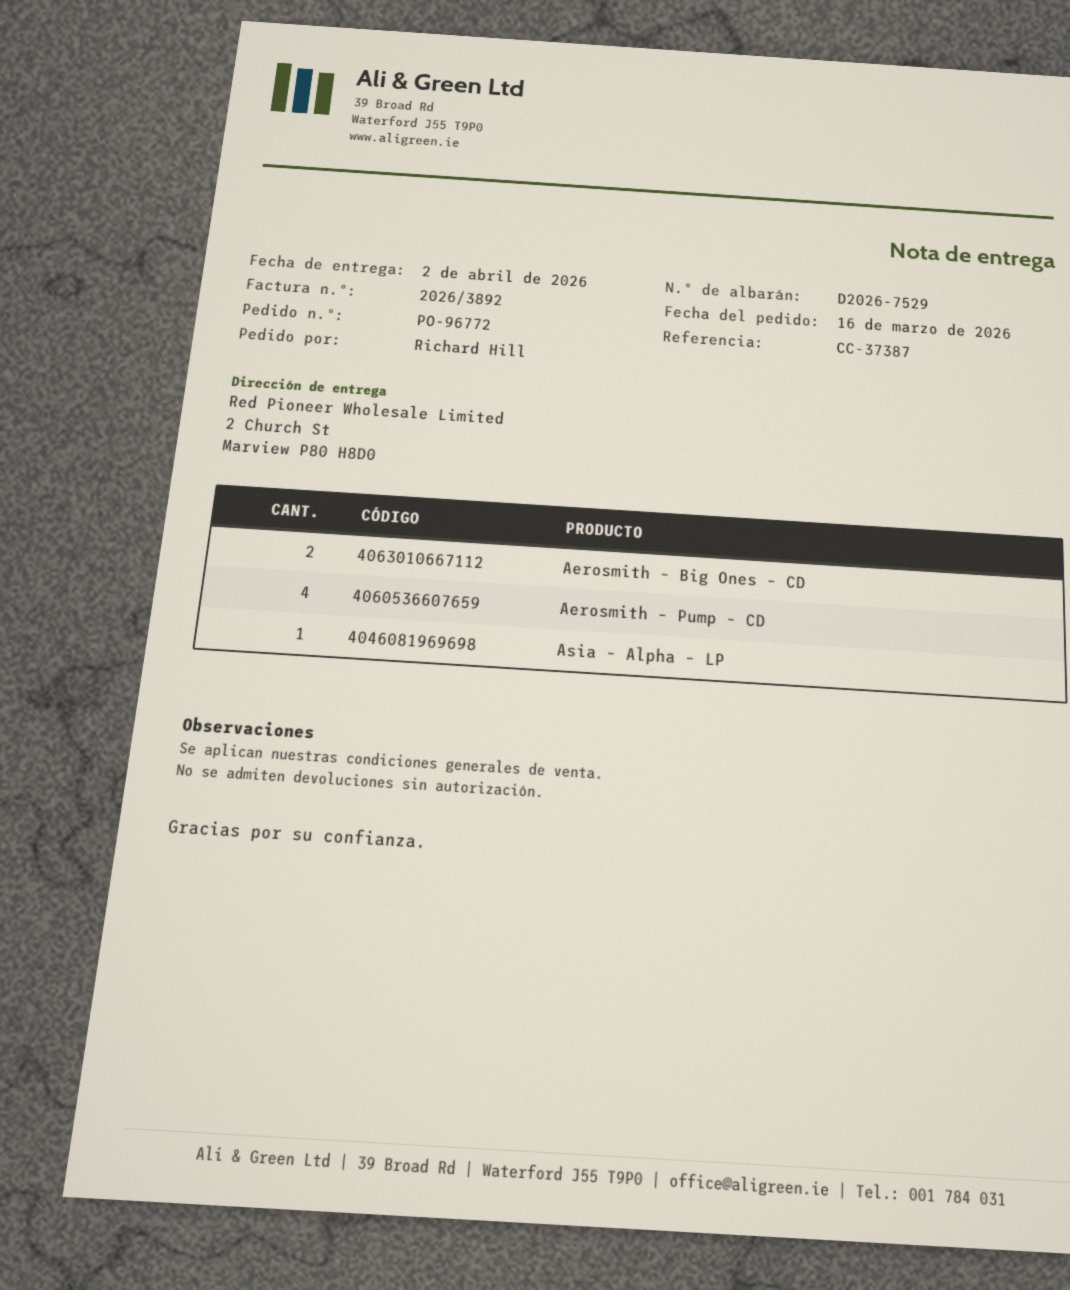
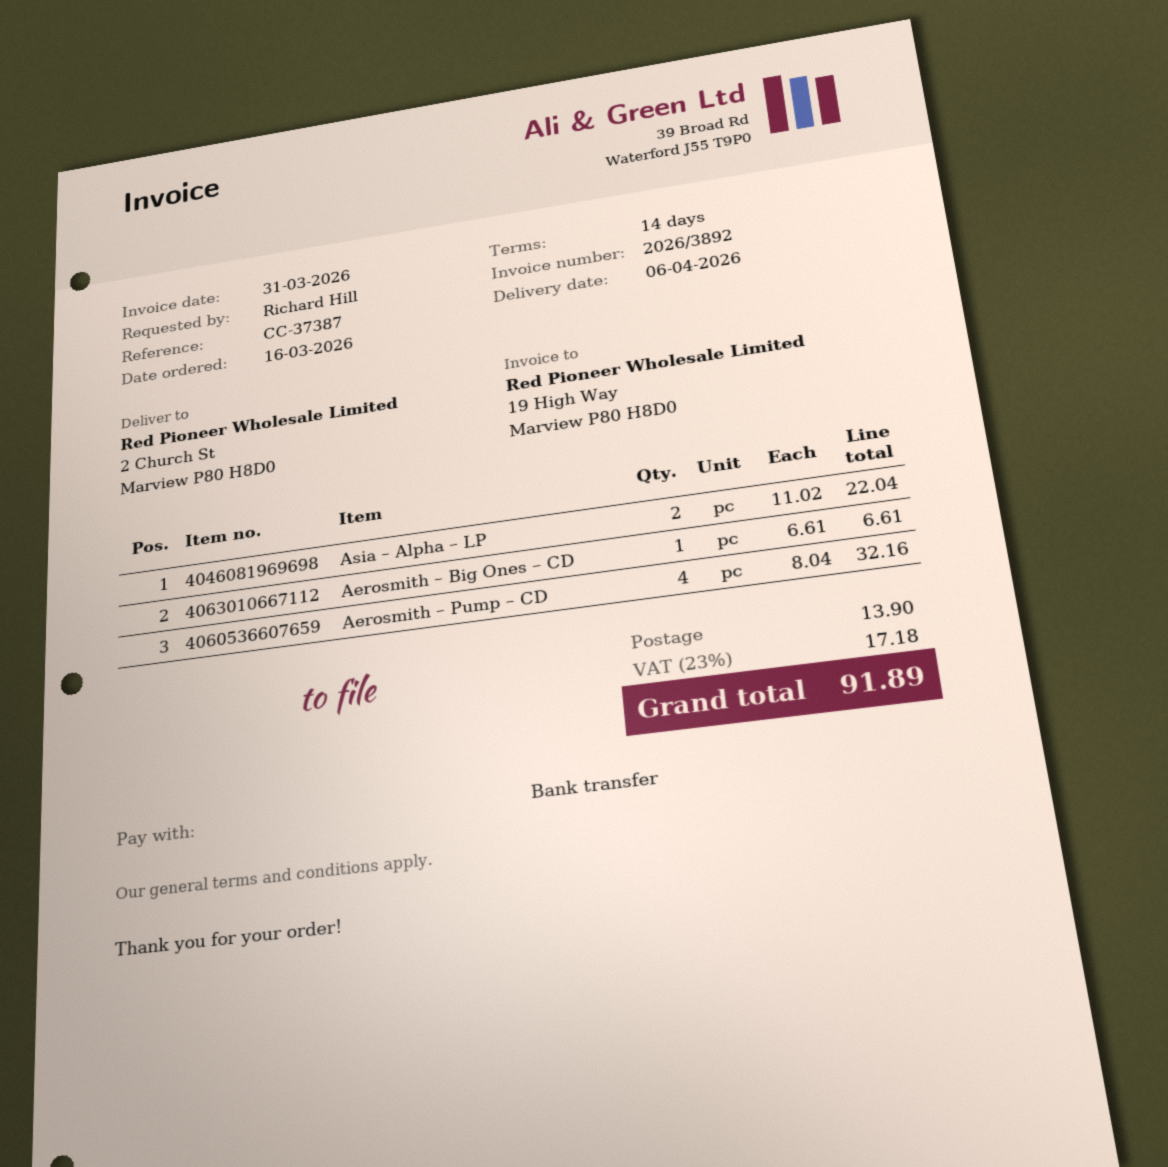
delivery date: 2026-04-02 -> 2026-04-06
Aerosmith – Big Ones – CD: 2 -> 1
Asia – Alpha – LP: 1 -> 2

